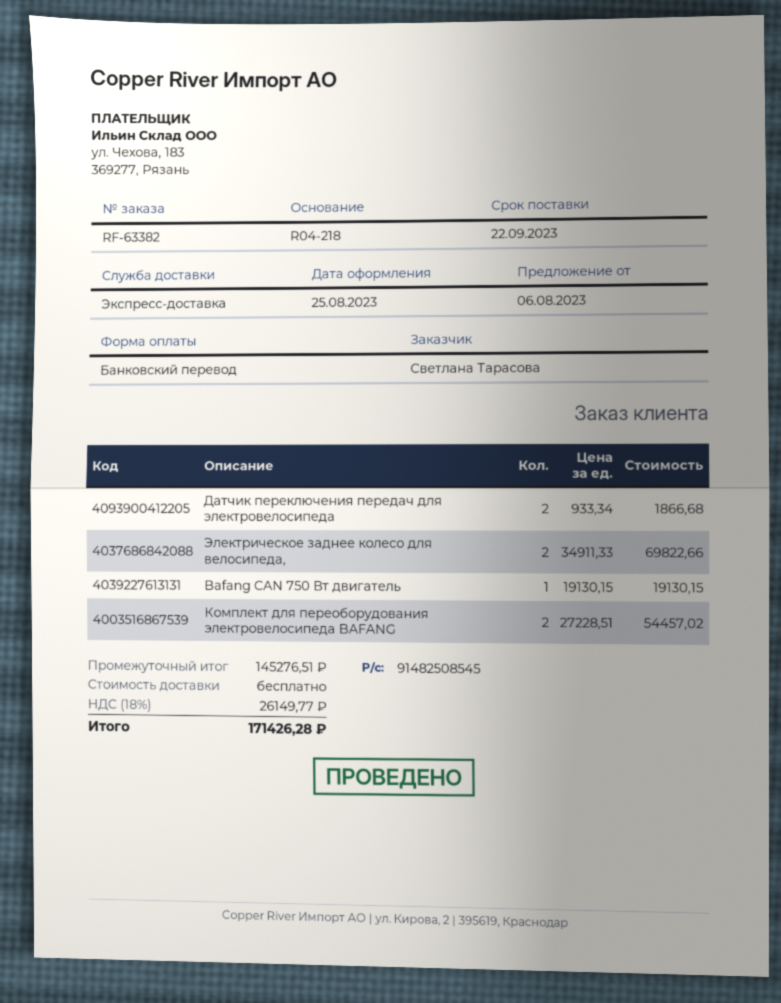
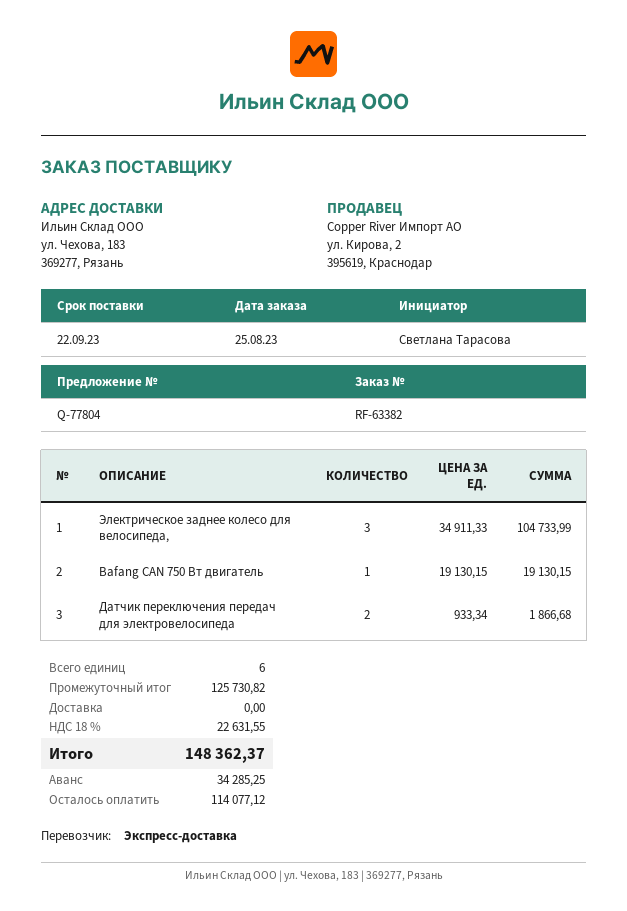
Электрическое заднее колесо для велосипеда,: 2 x 34911.33 = 69822.66 -> 3 x 34911.33 = 104733.99
Комплект для переоборудования электровелосипеда BAFANG: 2 x 27228.51 = 54457.02 -> none
subtotal: 145276.51 -> 125730.82
tax: 18% = 26149.77 -> 18% = 22631.55
total: 171426.28 -> 148362.37

